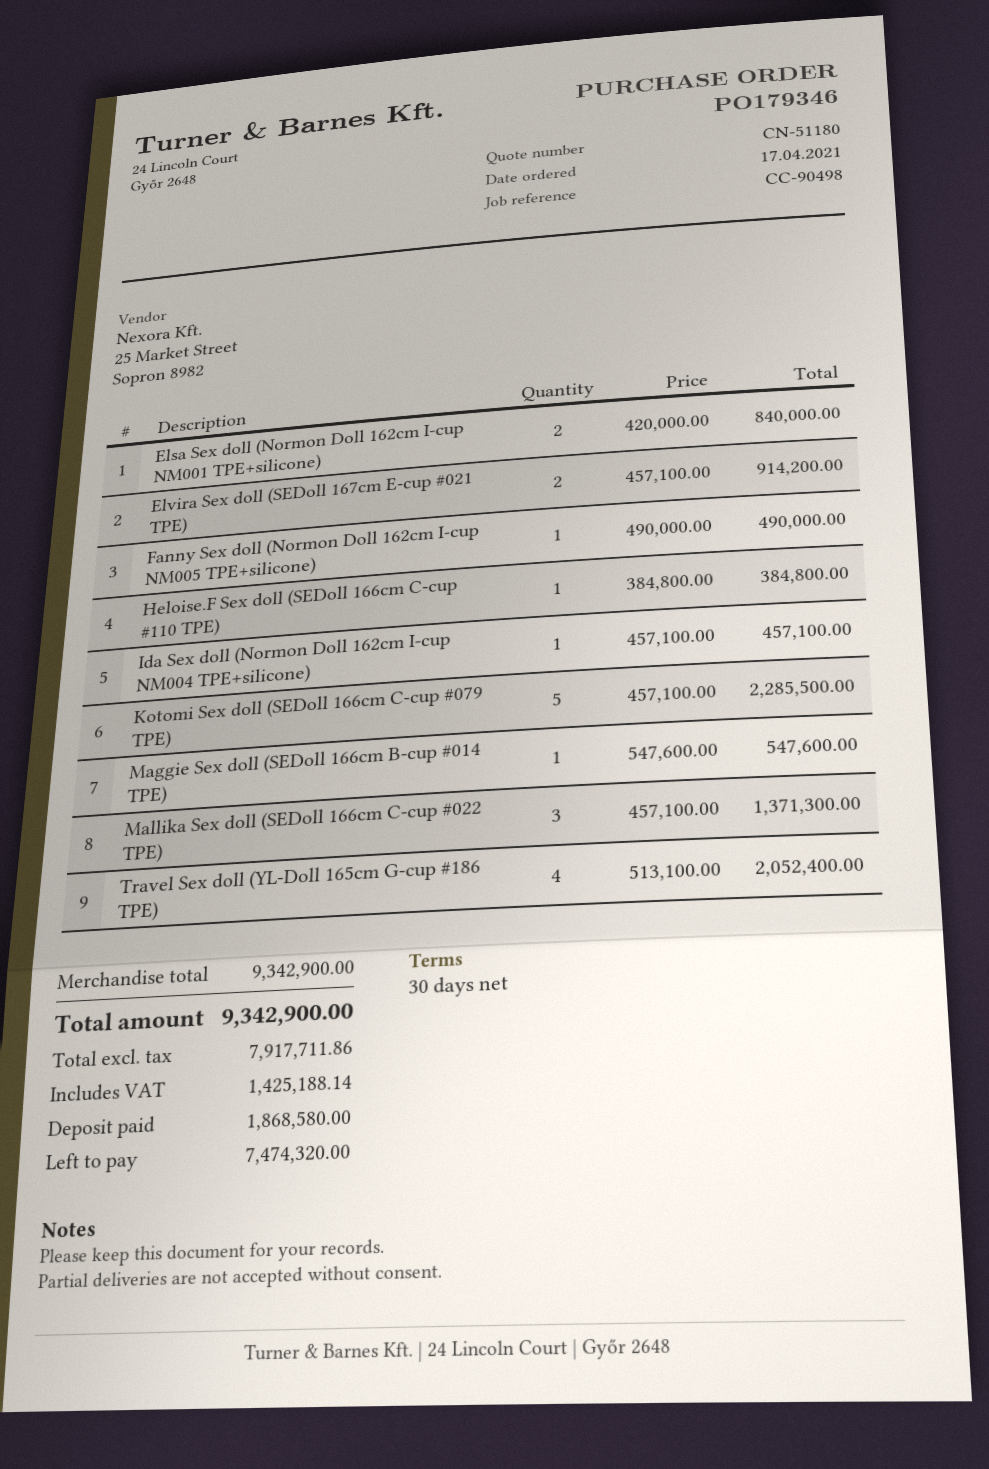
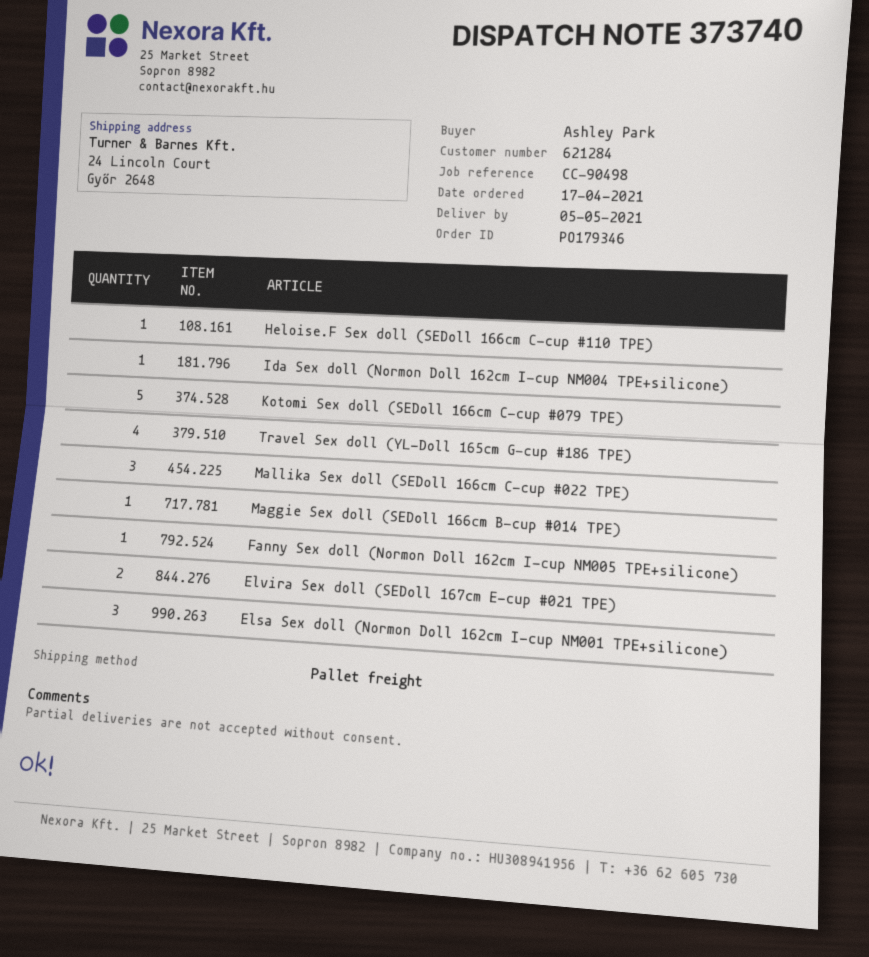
Elsa Sex doll (Normon Doll 162cm I-cup NM001 TPE+silicone): 2 -> 3

